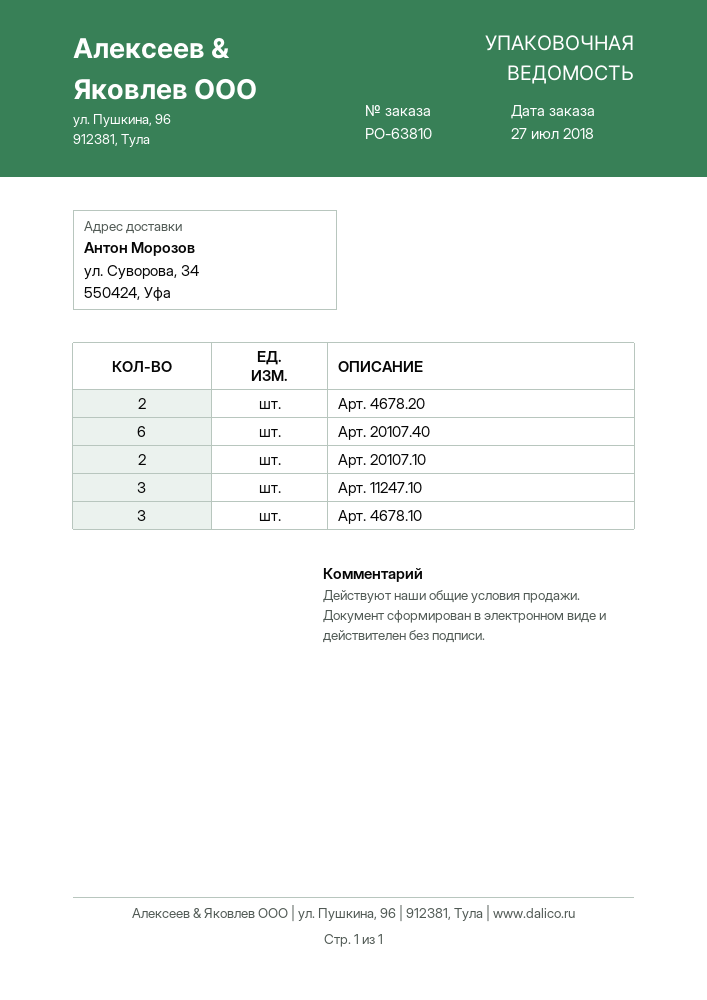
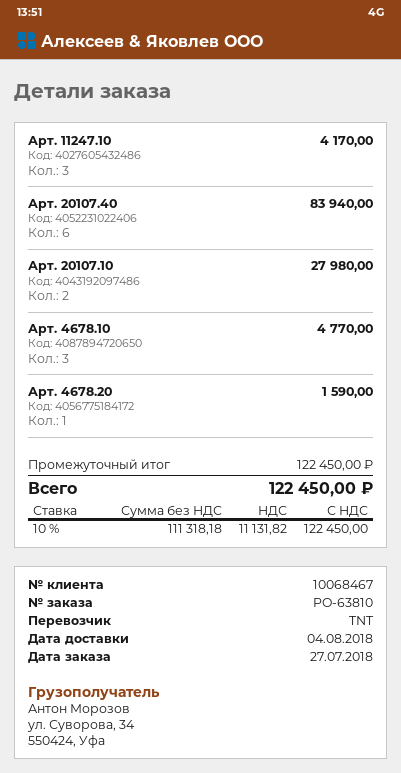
Арт. 4678.20: 2 -> 1

